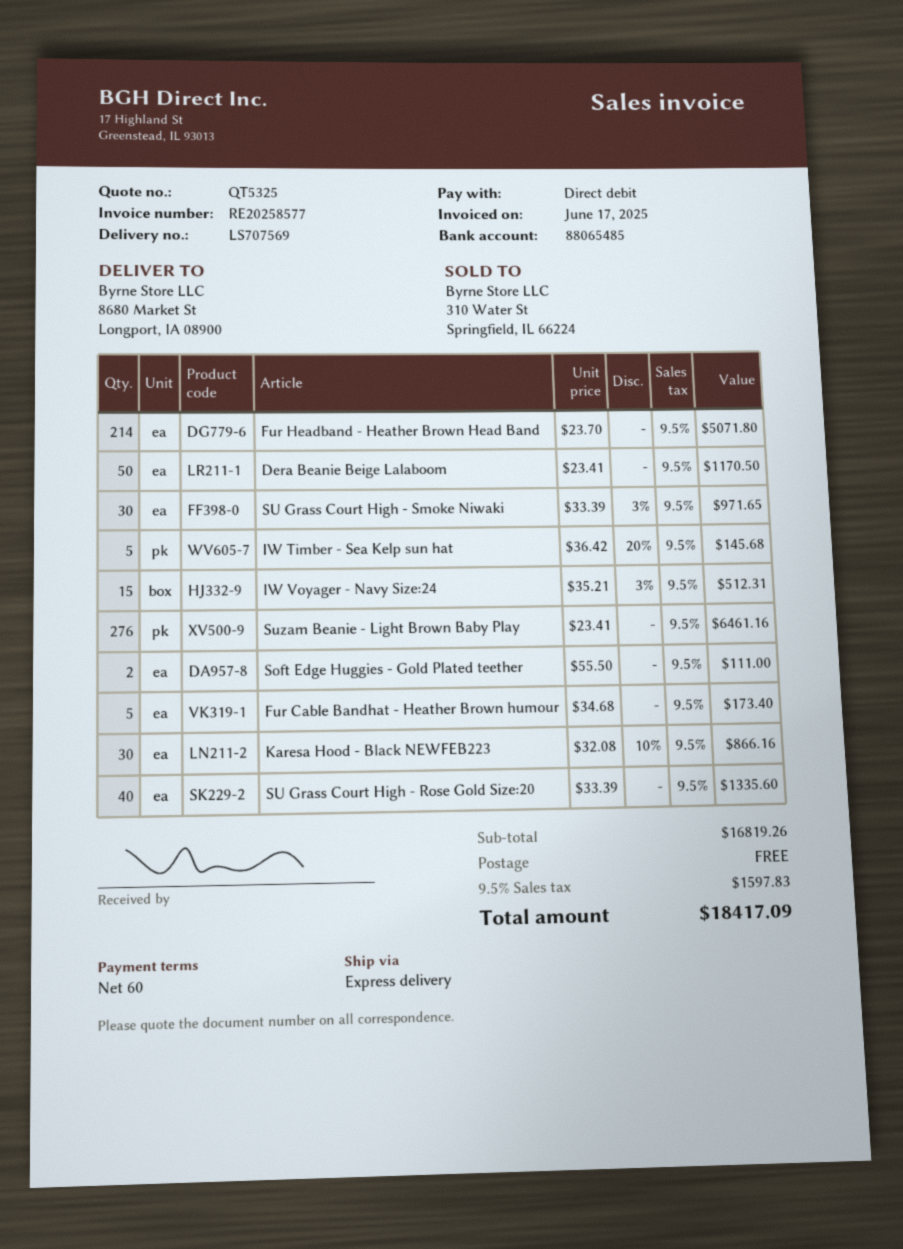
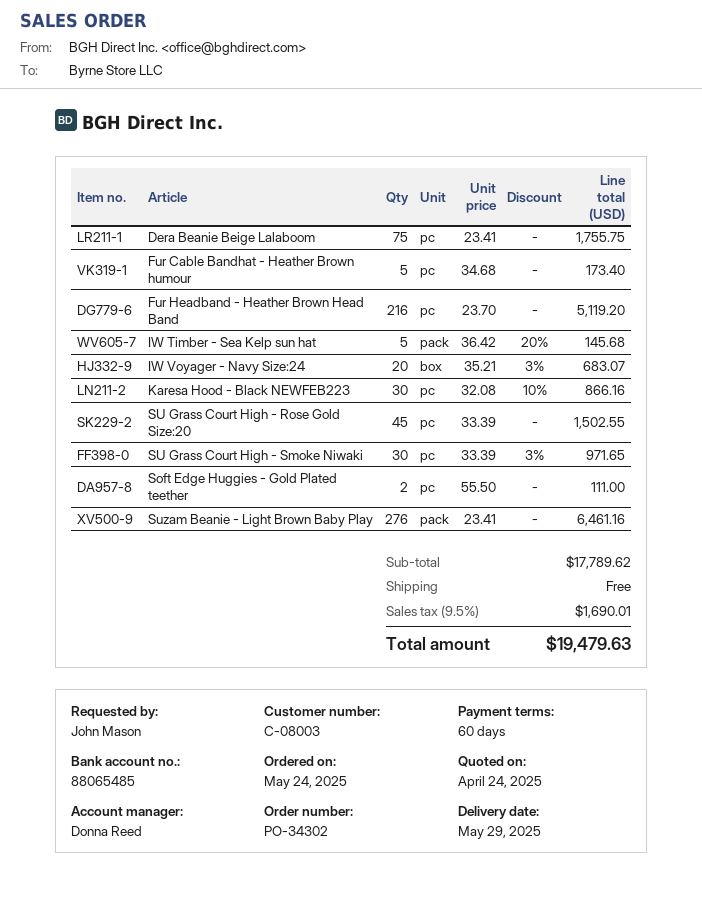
Fur Headband - Heather Brown Head Band: 214 x 23.70 = 5071.80 -> 216 x 23.70 = 5119.20
Dera Beanie Beige Lalaboom: 50 x 23.41 = 1170.50 -> 75 x 23.41 = 1755.75
IW Voyager - Navy Size:24: 15 x 35.21 - 3% = 512.31 -> 20 x 35.21 - 3% = 683.07
SU Grass Court High - Rose Gold Size:20: 40 x 33.39 = 1335.60 -> 45 x 33.39 = 1502.55
subtotal: 16819.26 -> 17789.62
tax: 9.5% = 1597.83 -> 9.5% = 1690.01
total: 18417.09 -> 19479.63

